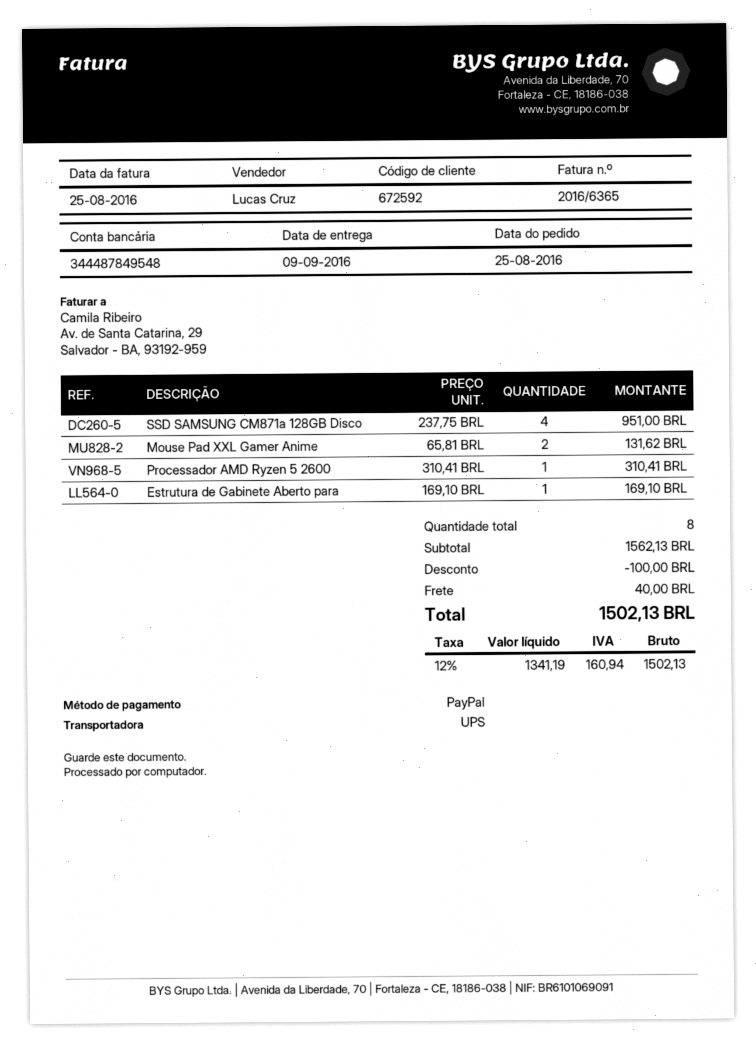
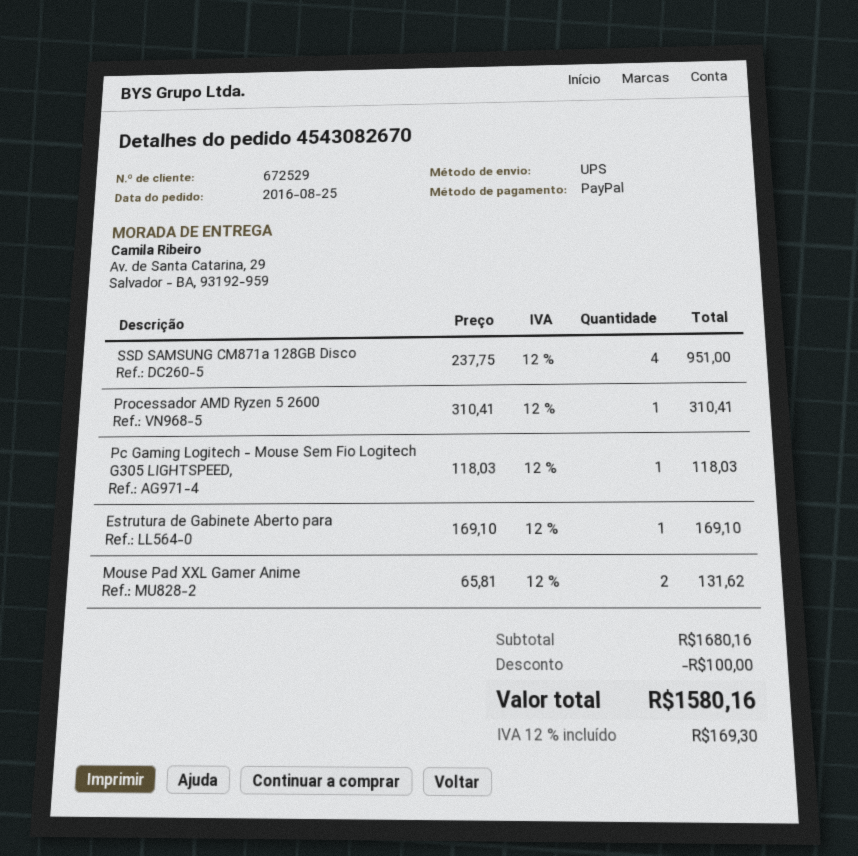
customer number: 672592 -> 672529
Pc Gaming Logitech - Mouse Sem Fio Logitech G305 LIGHTSPEED,: none -> 1 x 118.03 = 118.03
subtotal: 1562.13 -> 1680.16
shipping: 40.00 -> none
tax: 12% = 160.94 -> 12% = 169.30
total: 1502.13 -> 1580.16

